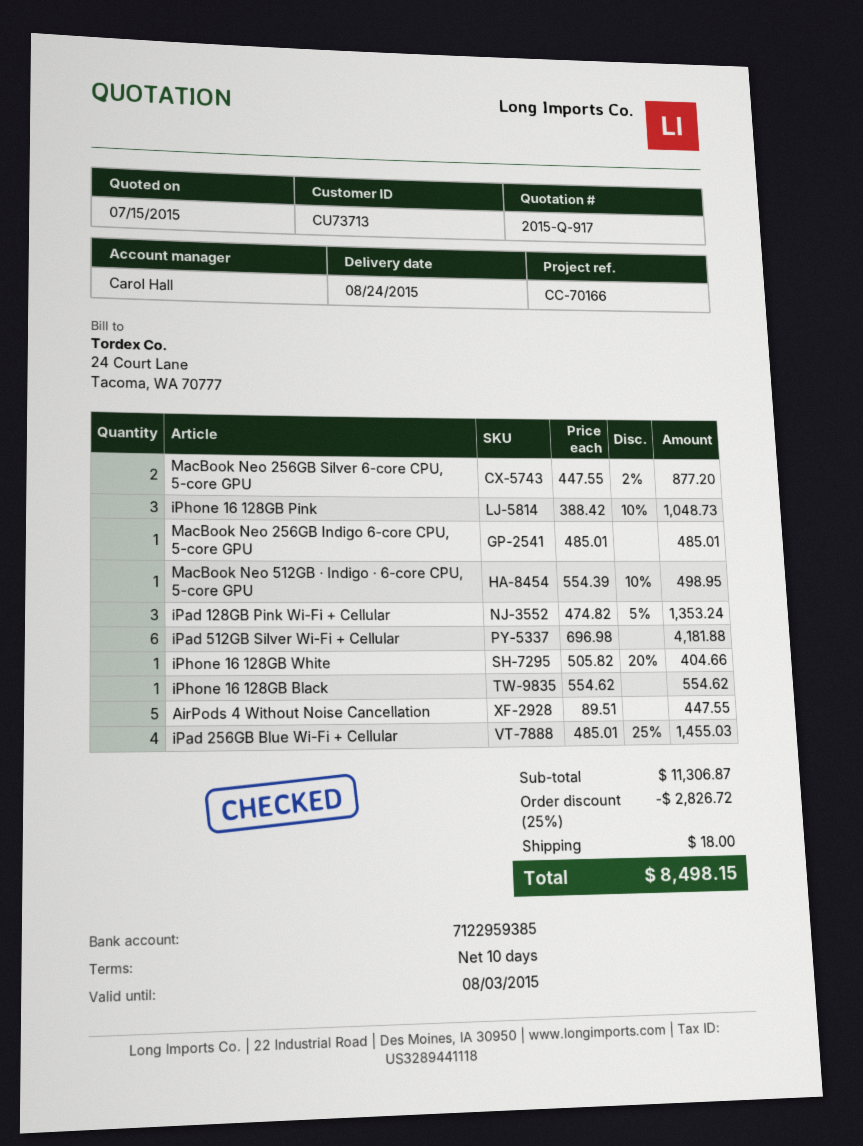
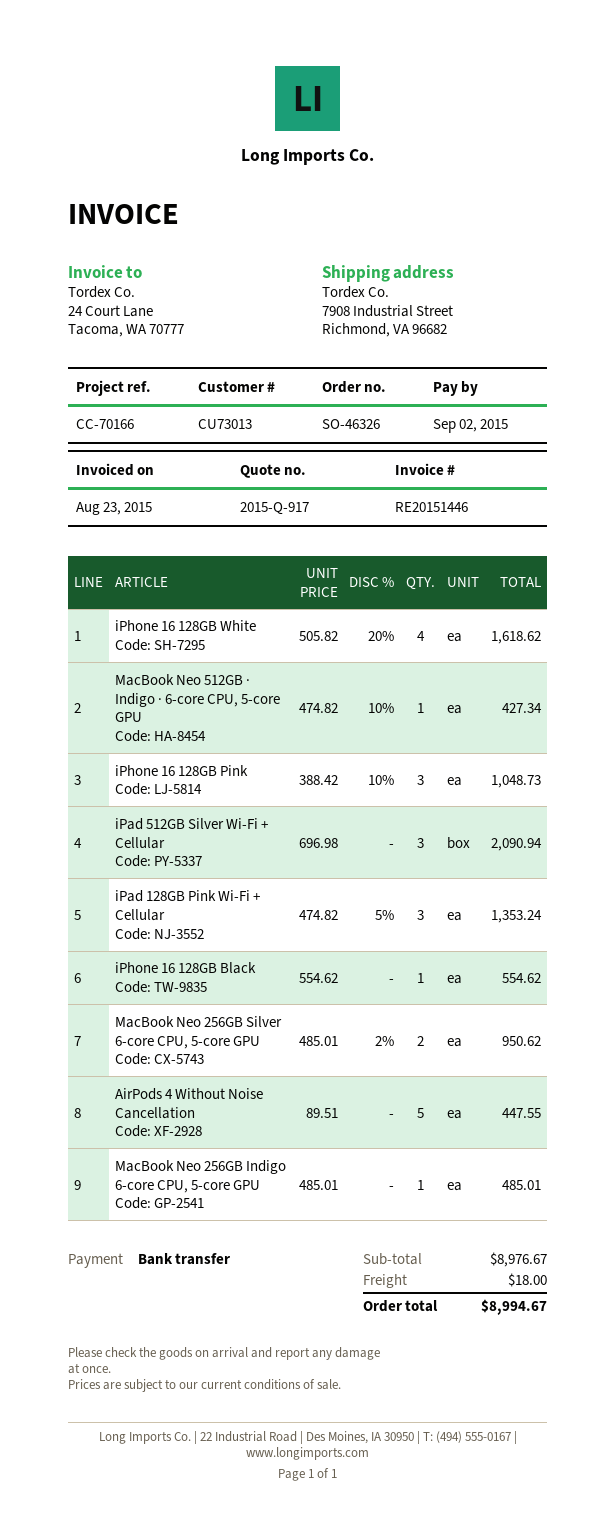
customer number: CU73713 -> CU73013
MacBook Neo 256GB Silver 6-core CPU, 5-core GPU: 2 x 447.55 - 2% = 877.20 -> 2 x 485.01 - 2% = 950.62
MacBook Neo 512GB · Indigo · 6-core CPU, 5-core GPU: 1 x 554.39 - 10% = 498.95 -> 1 x 474.82 - 10% = 427.34
iPad 512GB Silver Wi-Fi + Cellular: 6 x 696.98 = 4181.88 -> 3 x 696.98 = 2090.94
iPhone 16 128GB White: 1 x 505.82 - 20% = 404.66 -> 4 x 505.82 - 20% = 1618.62
iPad 256GB Blue Wi-Fi + Cellular: 4 x 485.01 - 25% = 1455.03 -> none
subtotal: 11306.87 -> 8976.67
discount: 25% = 2826.72 -> none
total: 8498.15 -> 8994.67

